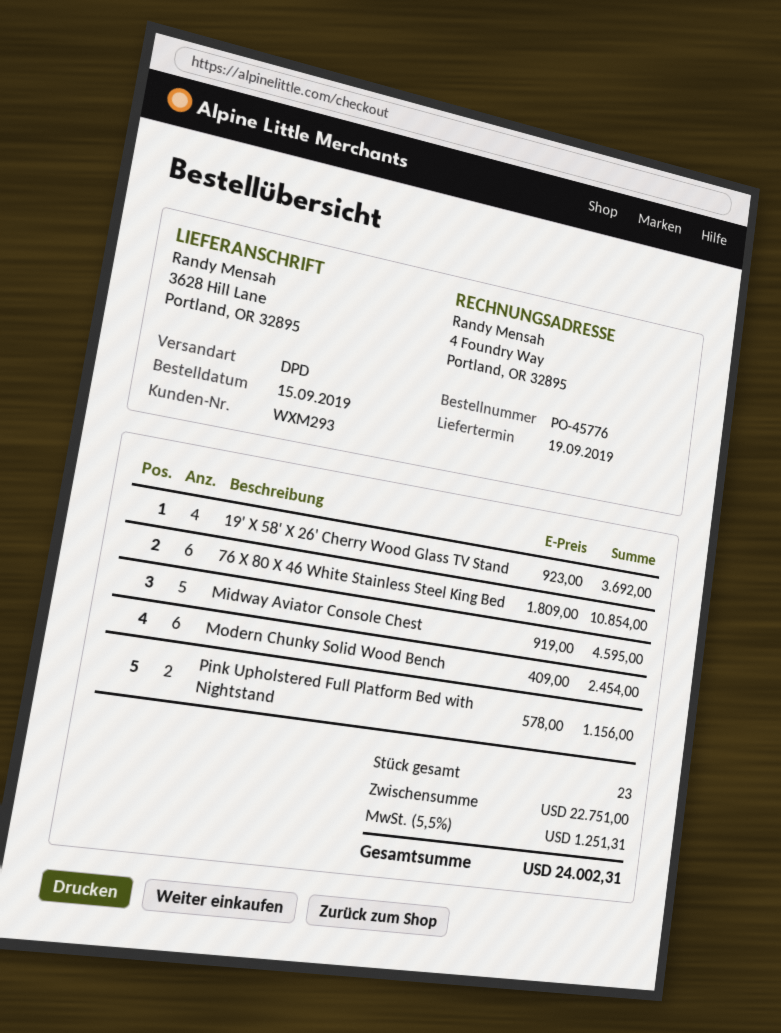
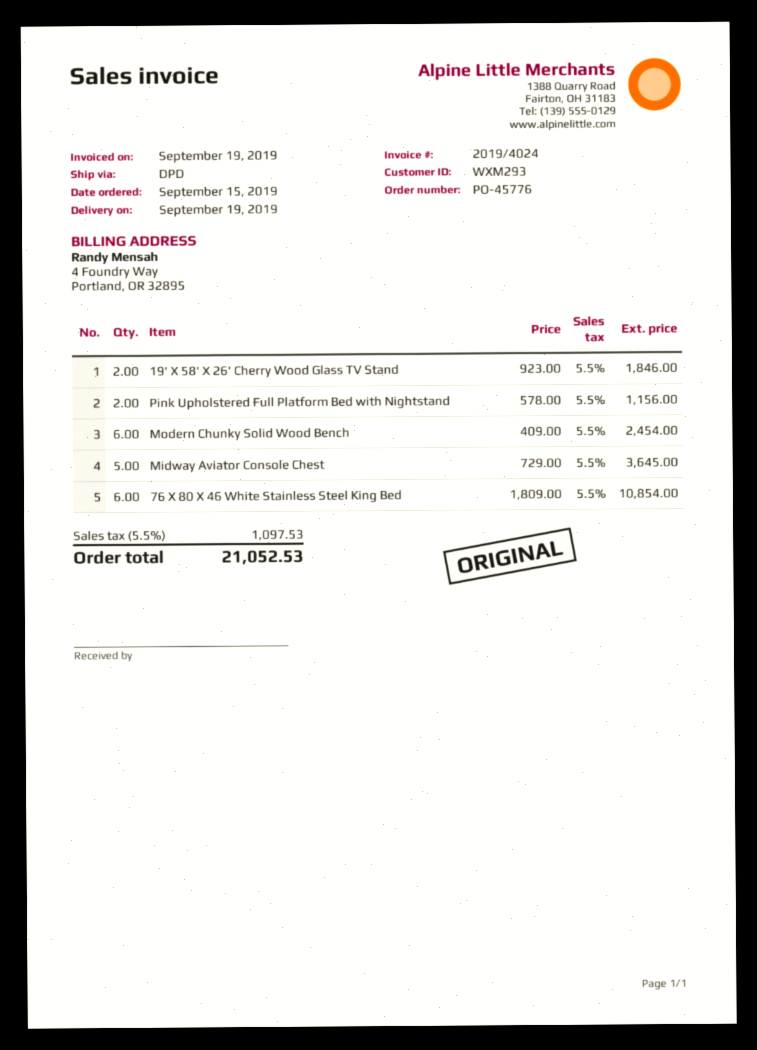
19' X 58' X 26' Cherry Wood Glass TV Stand: 4 x 923.00 = 3692.00 -> 2 x 923.00 = 1846.00
Midway Aviator Console Chest: 5 x 919.00 = 4595.00 -> 5 x 729.00 = 3645.00
tax: 5.5% = 1251.31 -> 5.5% = 1097.53
total: 24002.31 -> 21052.53

